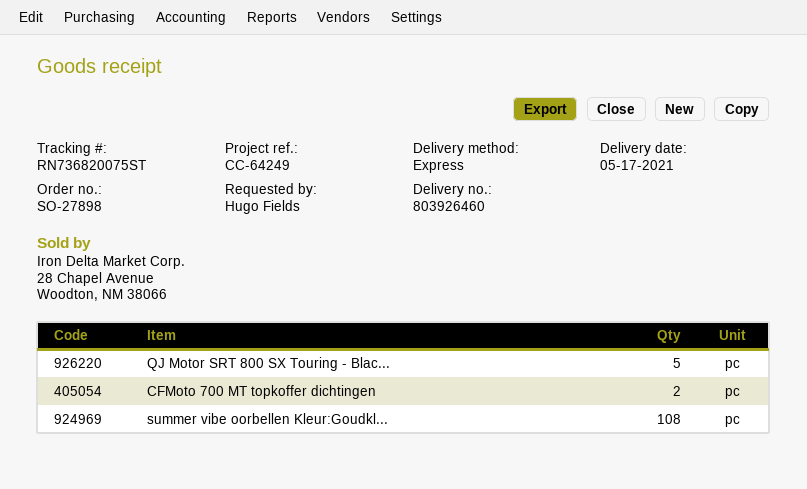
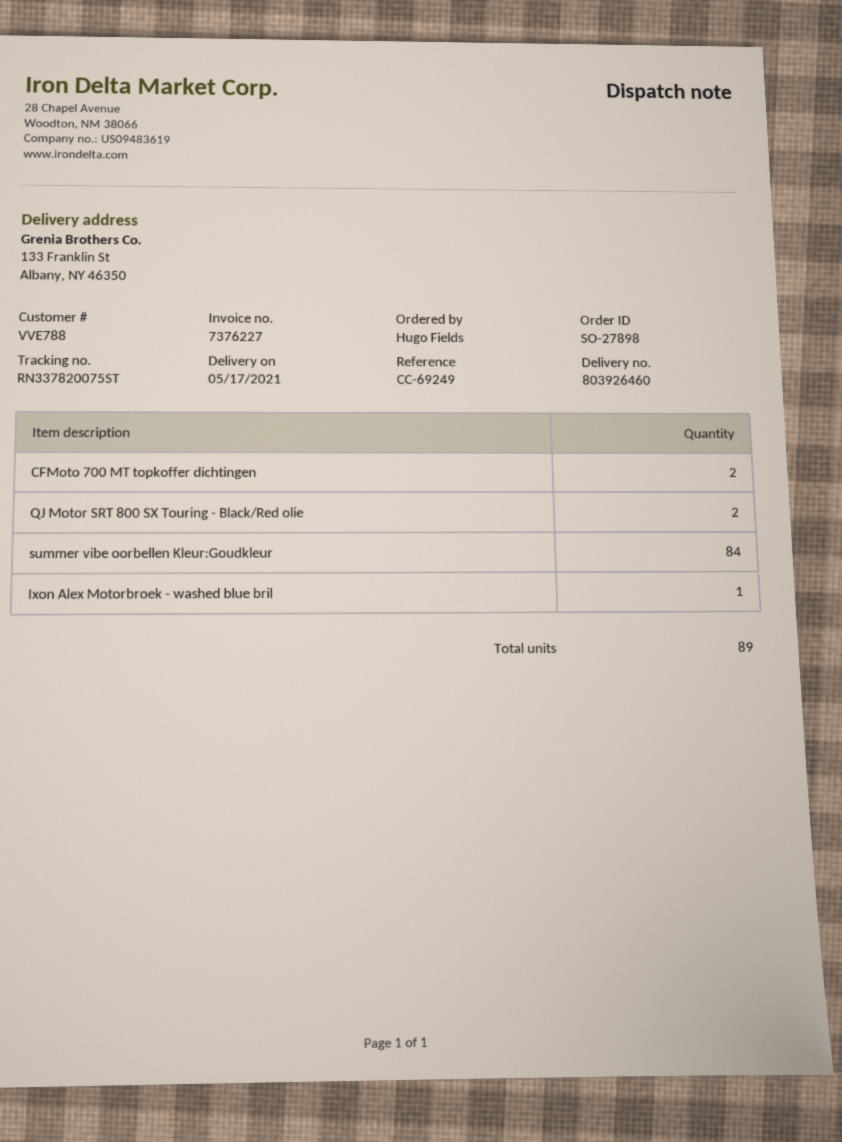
reference: CC-64249 -> CC-69249
tracking number: RN736820075ST -> RN337820075ST
QJ Motor SRT 800 SX Touring - Blac...: 5 -> 2
summer vibe oorbellen Kleur:Goudkl...: 108 -> 84
Ixon Alex Motorbroek - washed blue bril: none -> 1

